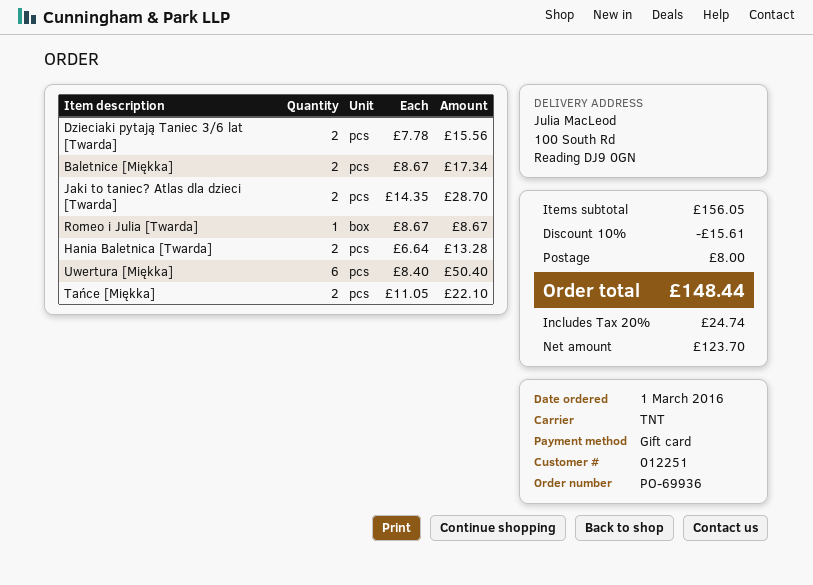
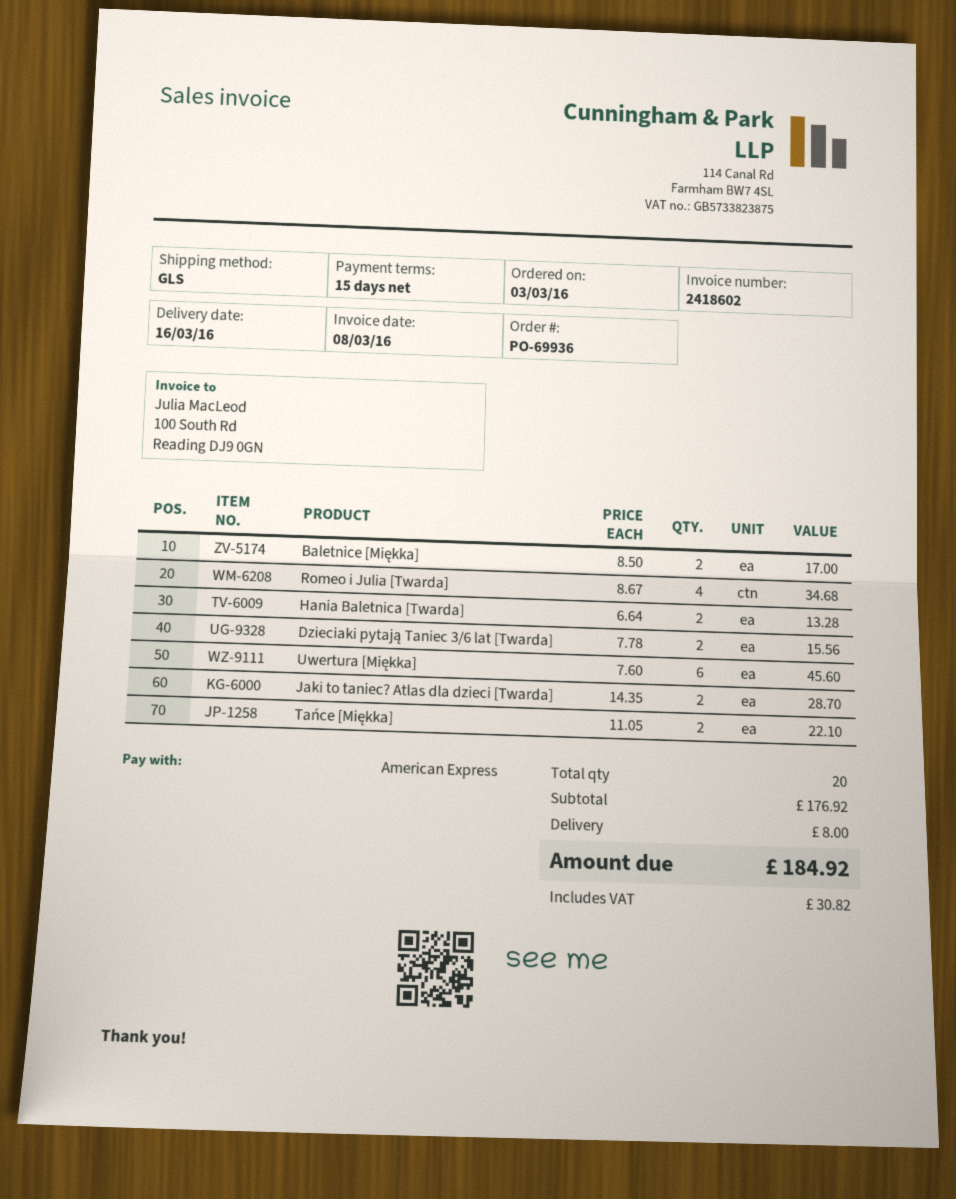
order date: 2016-03-01 -> 2016-03-03
payment method: gift card -> American Express
shipping method: TNT -> GLS
Baletnice [Miękka]: 2 x 8.67 = 17.34 -> 2 x 8.50 = 17.00
Romeo i Julia [Twarda]: 1 x 8.67 = 8.67 -> 4 x 8.67 = 34.68
Uwertura [Miękka]: 6 x 8.40 = 50.40 -> 6 x 7.60 = 45.60
subtotal: 156.05 -> 176.92
discount: 10% = 15.61 -> none
tax: 24.74 -> 30.82
total: 148.44 -> 184.92

